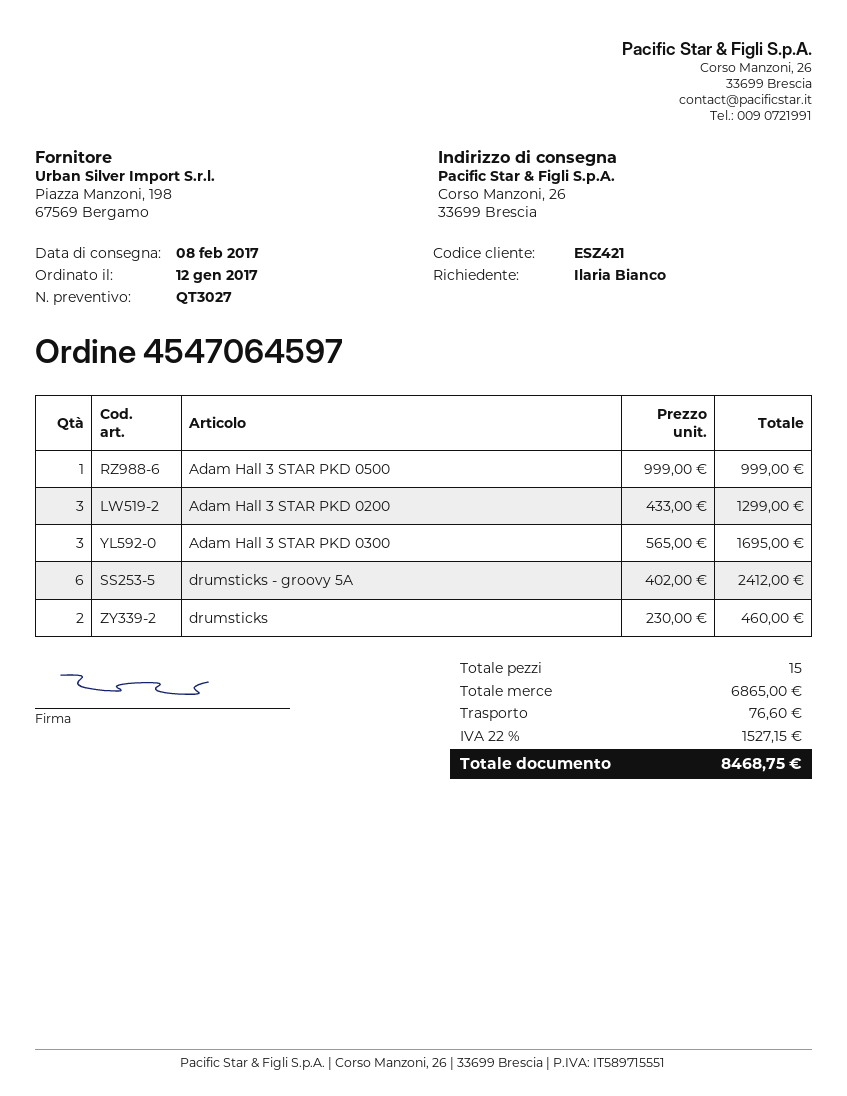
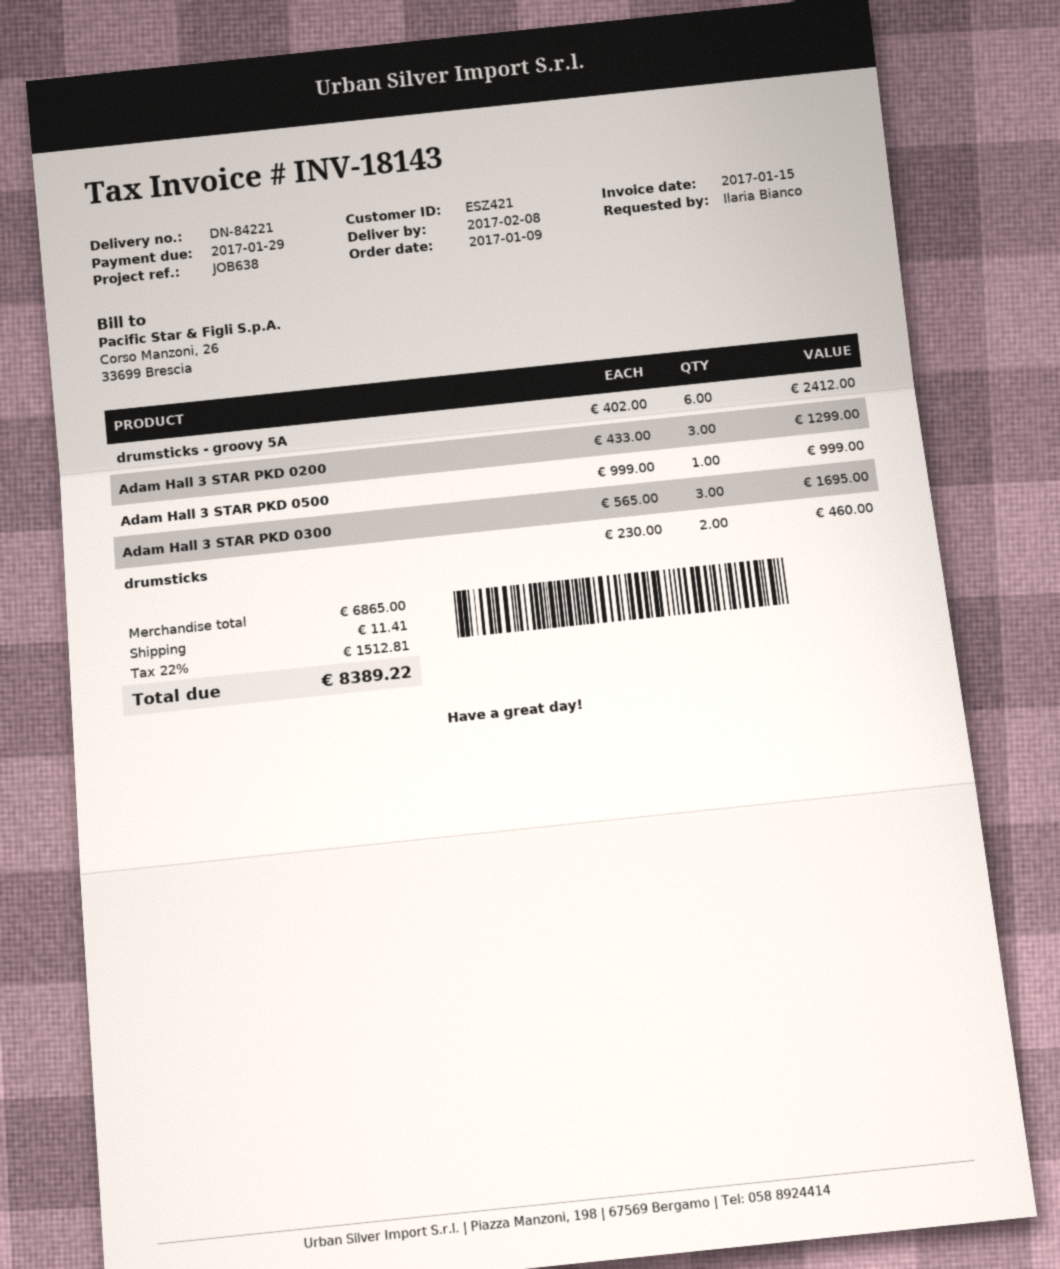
order date: 2017-01-12 -> 2017-01-09
shipping: 76.60 -> 11.41
tax: 22% = 1527.15 -> 22% = 1512.81
total: 8468.75 -> 8389.22

